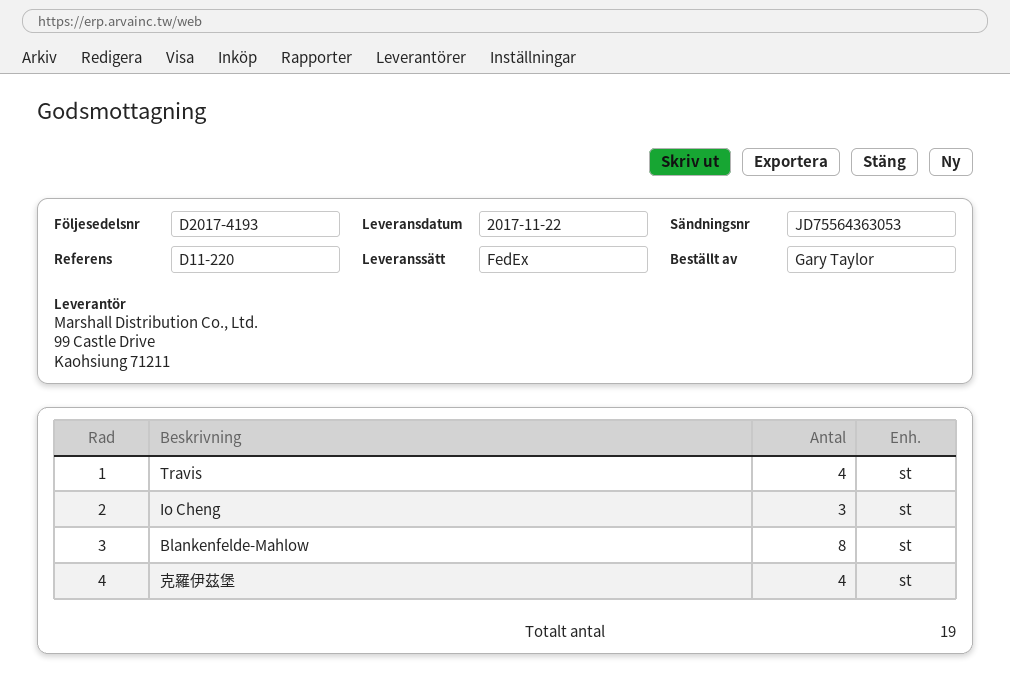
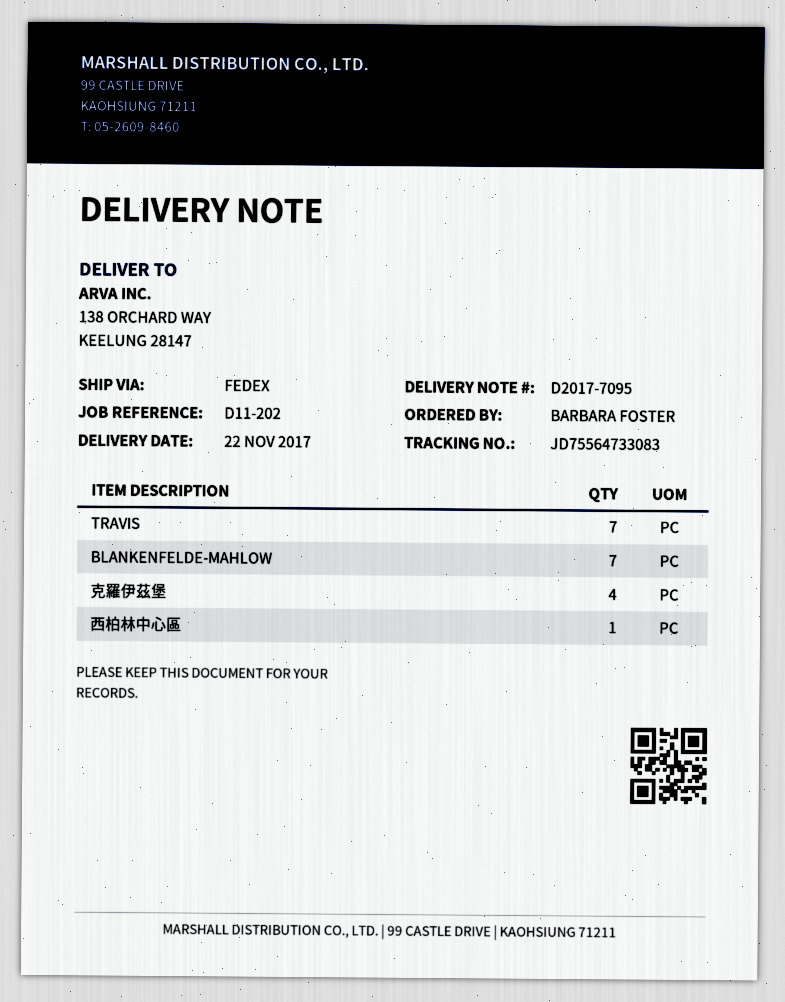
delivery note number: D2017-4193 -> D2017-7095
reference: D11-220 -> D11-202
ordered by: Gary Taylor -> BARBARA FOSTER
tracking number: JD75564363053 -> JD75564733083
Travis: 4 -> 7
Io Cheng: 3 -> none
Blankenfelde-Mahlow: 8 -> 7
西柏林中心區: none -> 1

